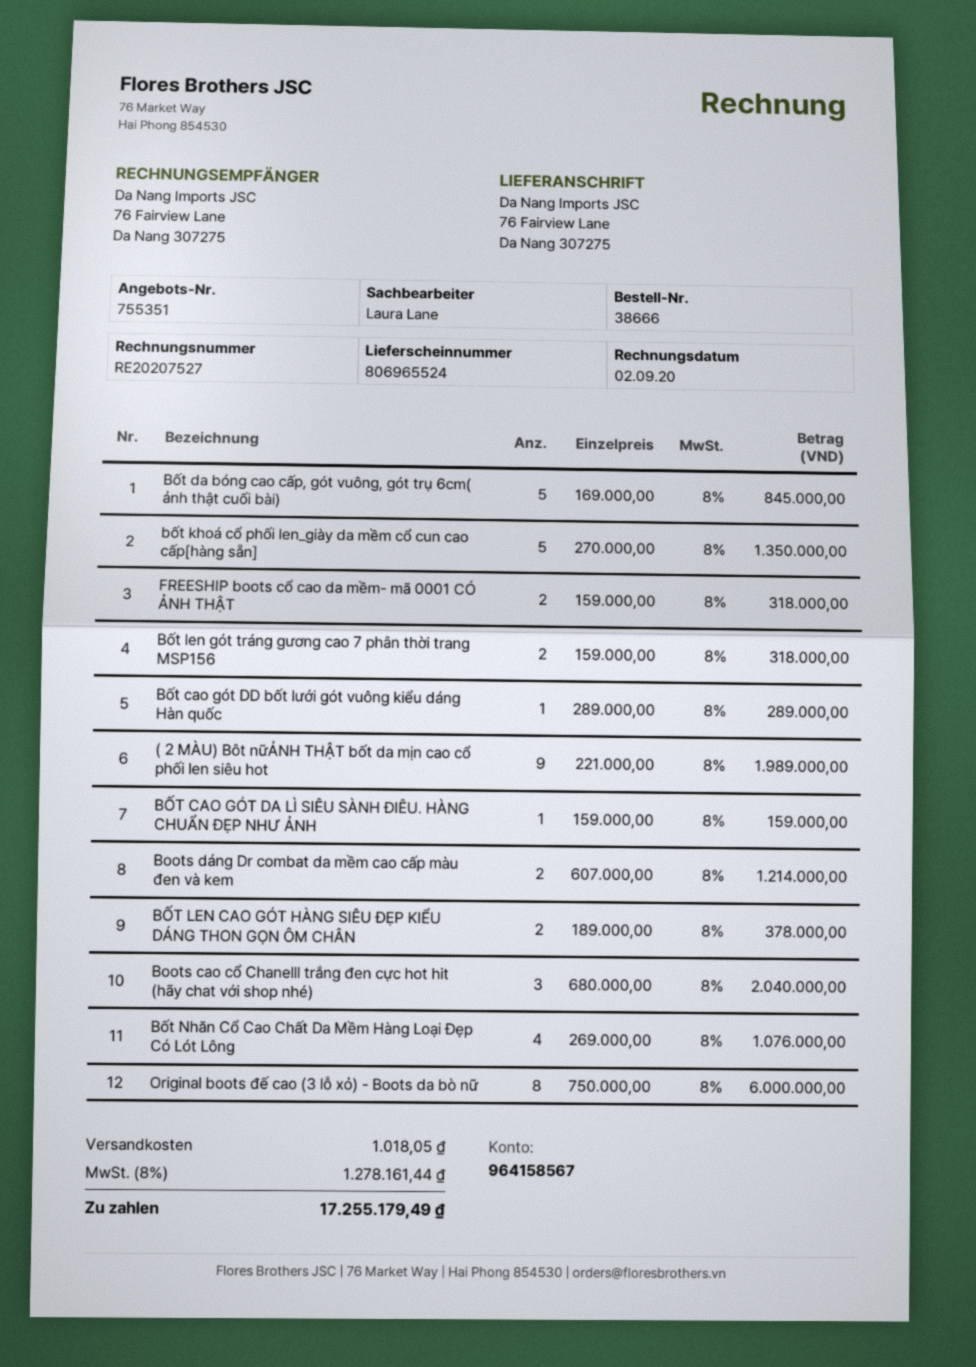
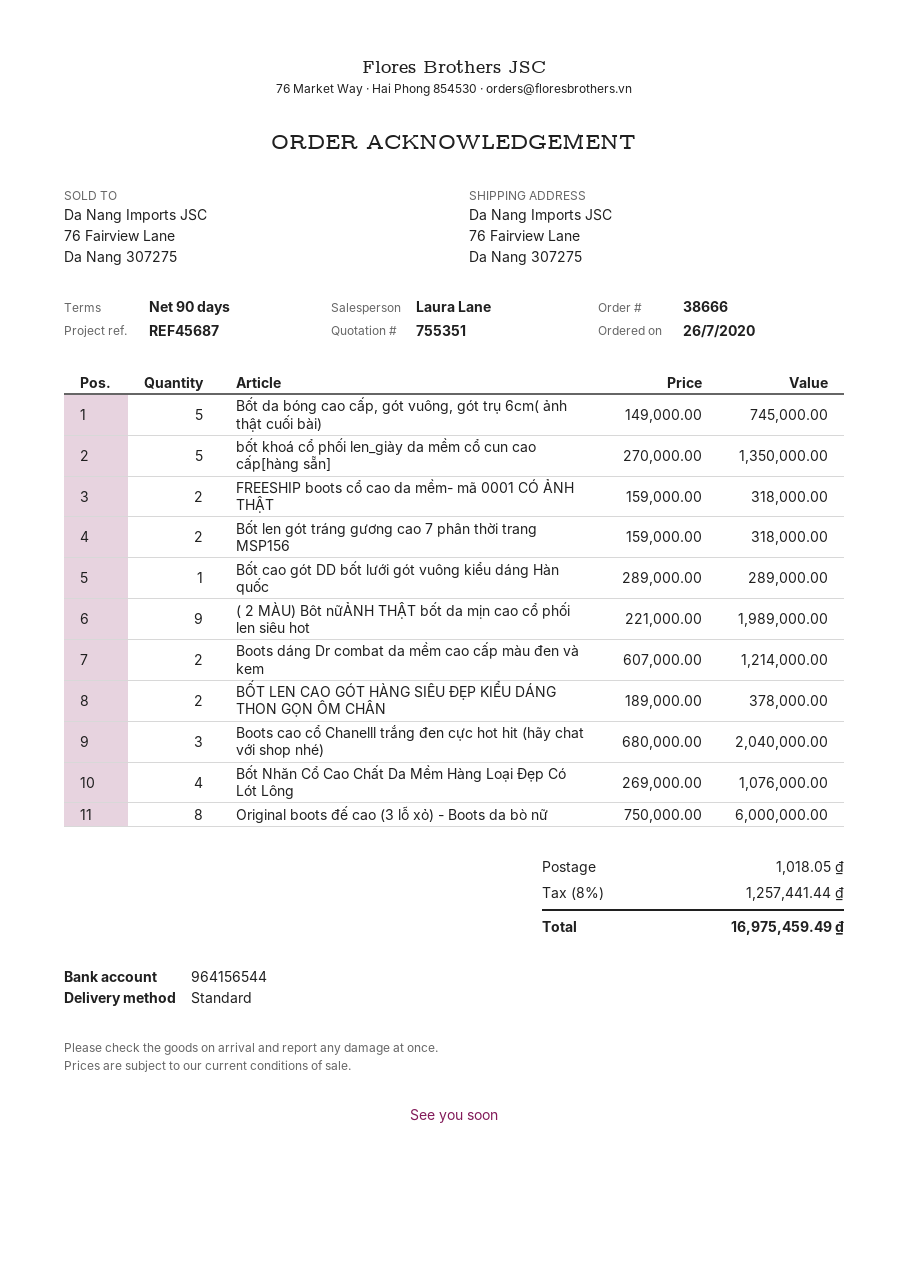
bank account: 964158567 -> 964156544
Bốt da bóng cao cấp, gót vuông, gót trụ 6cm( ảnh thật cuối bài): 5 x 169000.00 = 845000.00 -> 5 x 149000.00 = 745000.00
BỐT CAO GÓT DA LÌ SIÊU SÀNH ĐIÊU. HÀNG CHUẨN ĐẸP NHƯ ẢNH: 1 x 159000.00 = 159000.00 -> none
tax: 8% = 1278161.44 -> 8% = 1257441.44
total: 17255179.49 -> 16975459.49

